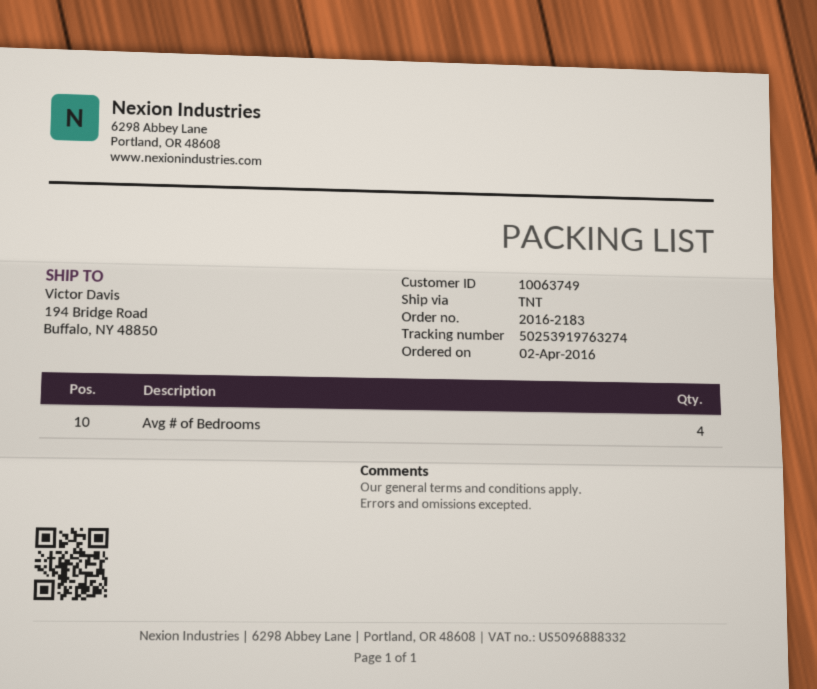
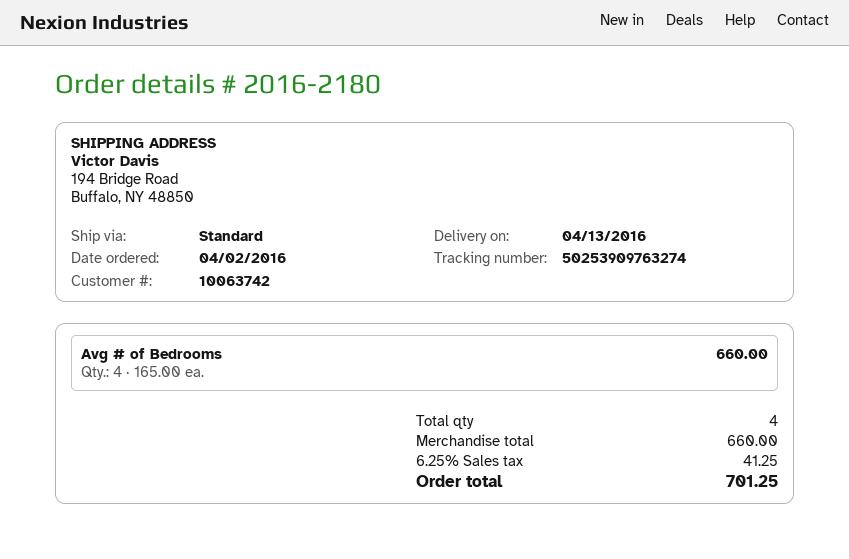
order number: 2016-2183 -> 2016-2180
customer number: 10063749 -> 10063742
shipping method: TNT -> standard
tracking number: 50253919763274 -> 50253909763274

